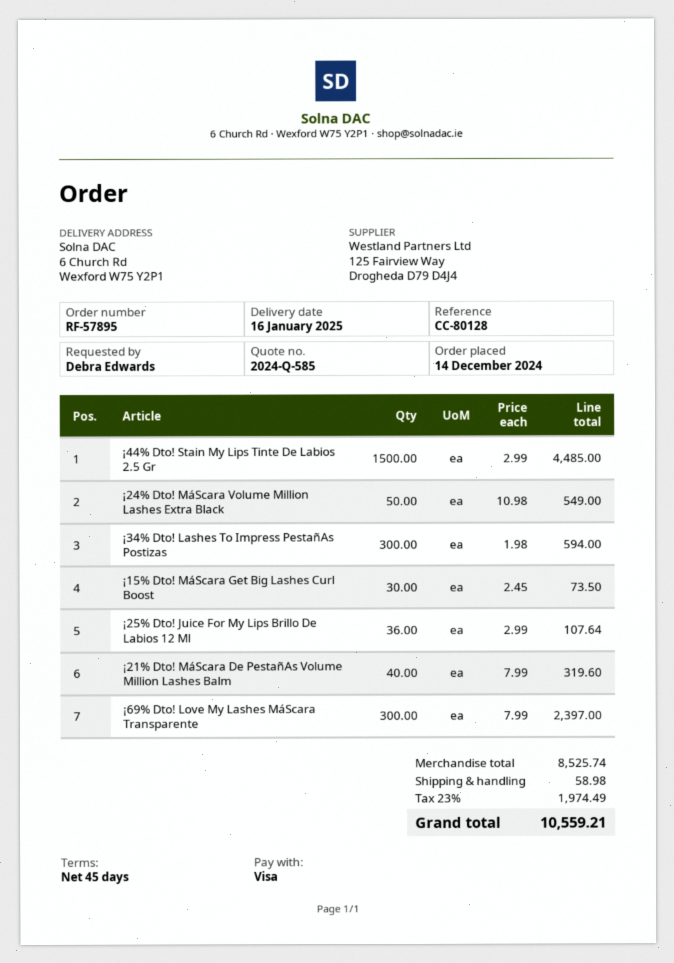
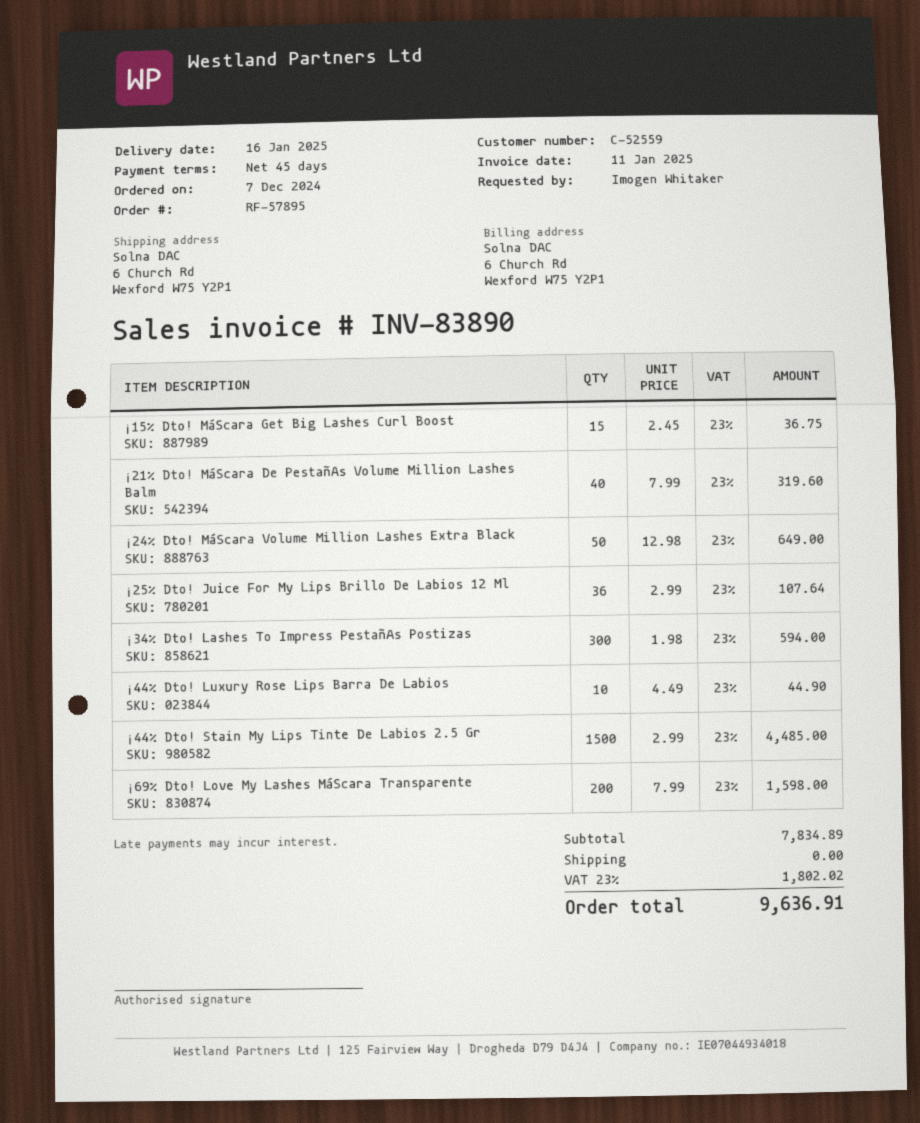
order date: 2024-12-14 -> 2024-12-07
ordered by: Debra Edwards -> Imogen Whitaker
¡24% Dto! MáScara Volume Million Lashes Extra Black: 50 x 10.98 = 549.00 -> 50 x 12.98 = 649.00
¡15% Dto! MáScara Get Big Lashes Curl Boost: 30 x 2.45 = 73.50 -> 15 x 2.45 = 36.75
¡69% Dto! Love My Lashes MáScara Transparente: 300 x 7.99 = 2397.00 -> 200 x 7.99 = 1598.00
¡44% Dto! Luxury Rose Lips Barra De Labios: none -> 10 x 4.49 = 44.90
subtotal: 8525.74 -> 7834.89
shipping: 58.98 -> 0.00
tax: 23% = 1974.49 -> 23% = 1802.02
total: 10559.21 -> 9636.91

